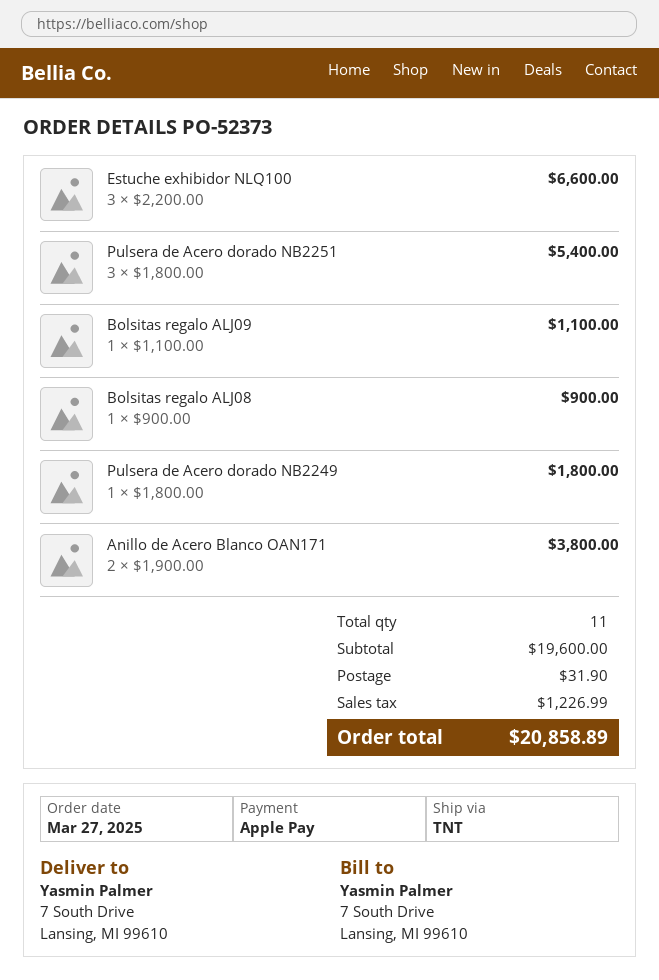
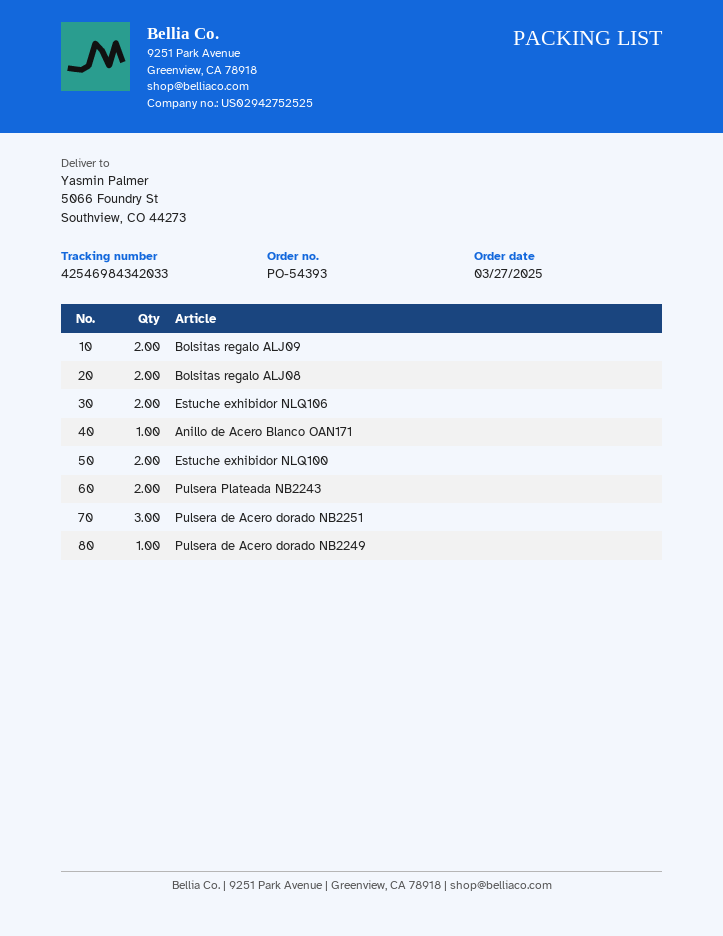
order number: PO-52373 -> PO-54393
ship to: 7 South Drive, Lansing, MI 99610 -> 5066 Foundry St, Southview, CO 44273
Estuche exhibidor NLQ100: 3 -> 2
Bolsitas regalo ALJ09: 1 -> 2
Bolsitas regalo ALJ08: 1 -> 2
Anillo de Acero Blanco OAN171: 2 -> 1
Estuche exhibidor NLQ106: none -> 2
Pulsera Plateada NB2243: none -> 2

